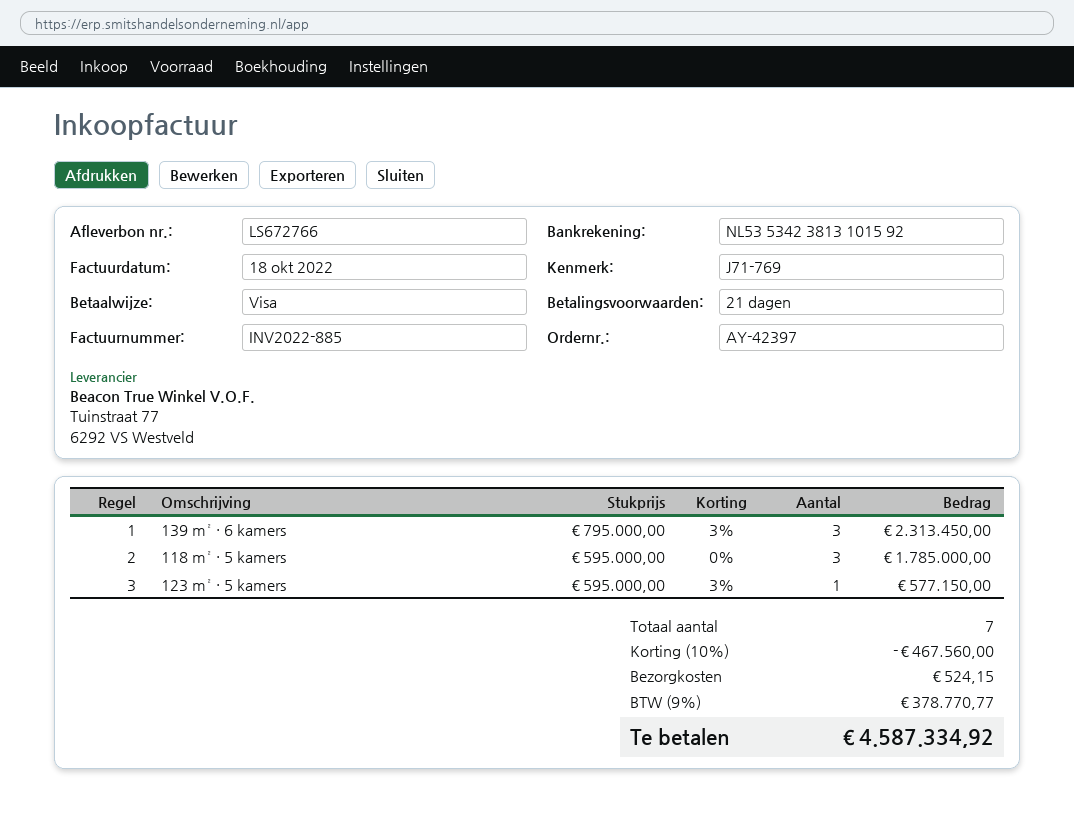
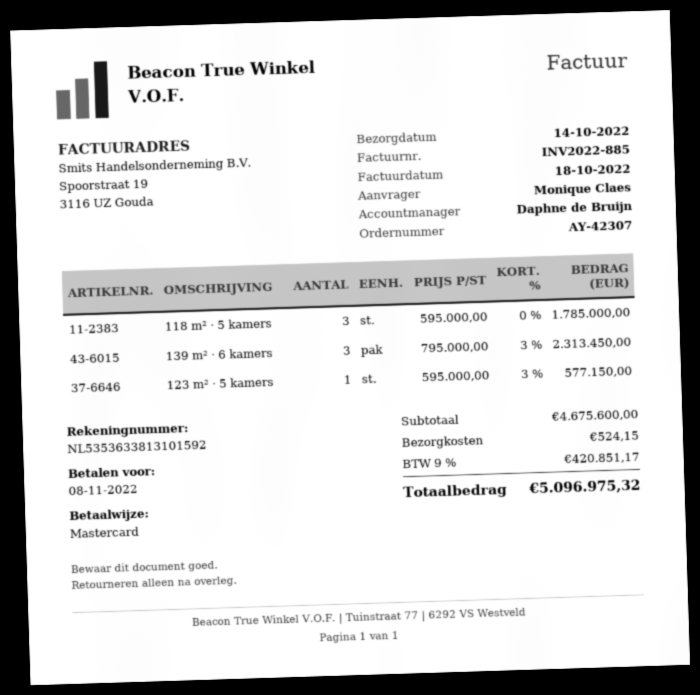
order number: AY-42397 -> AY-42307
payment method: Visa -> Mastercard
bank account: NL5353423813101592 -> NL5353633813101592
discount: 10% = 467560.00 -> none
tax: 9% = 378770.77 -> 9% = 420851.17
total: 4587334.92 -> 5096975.32

